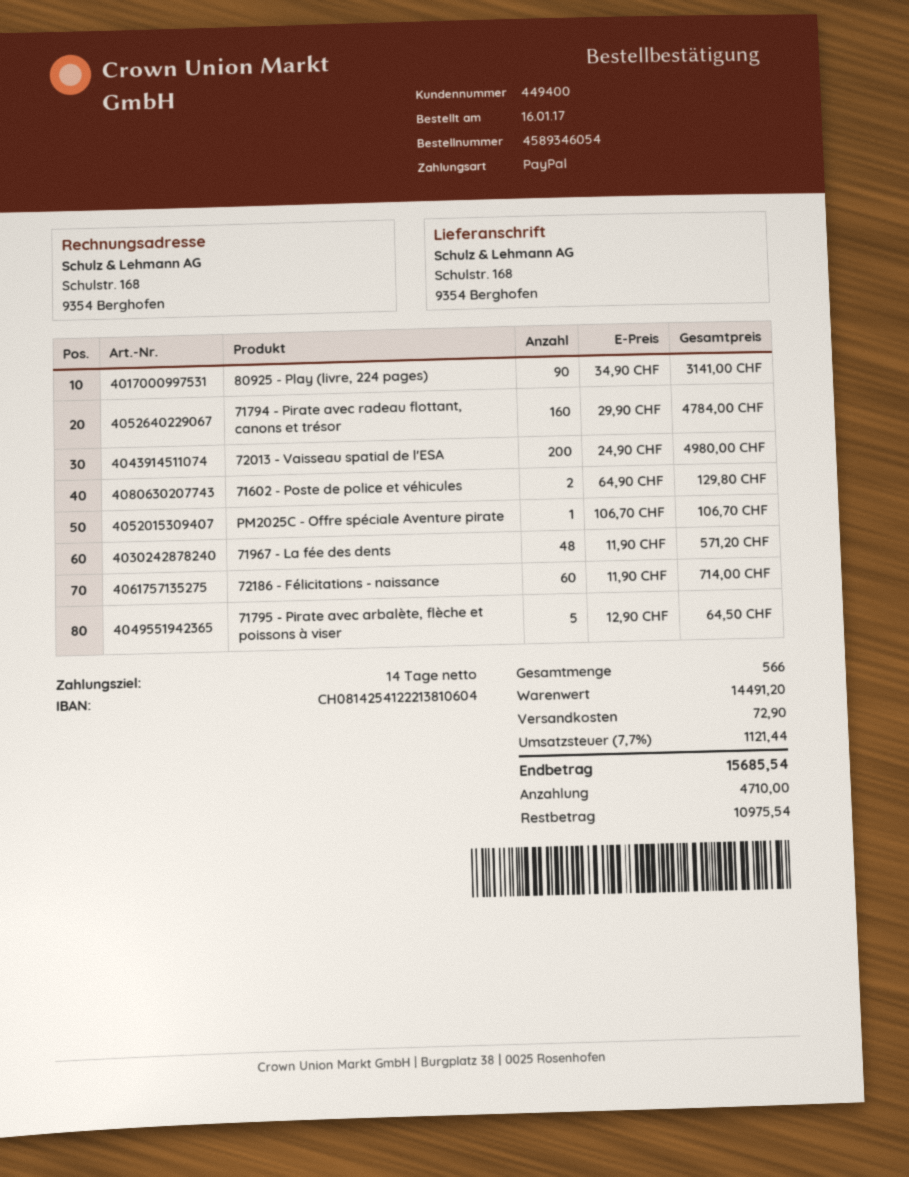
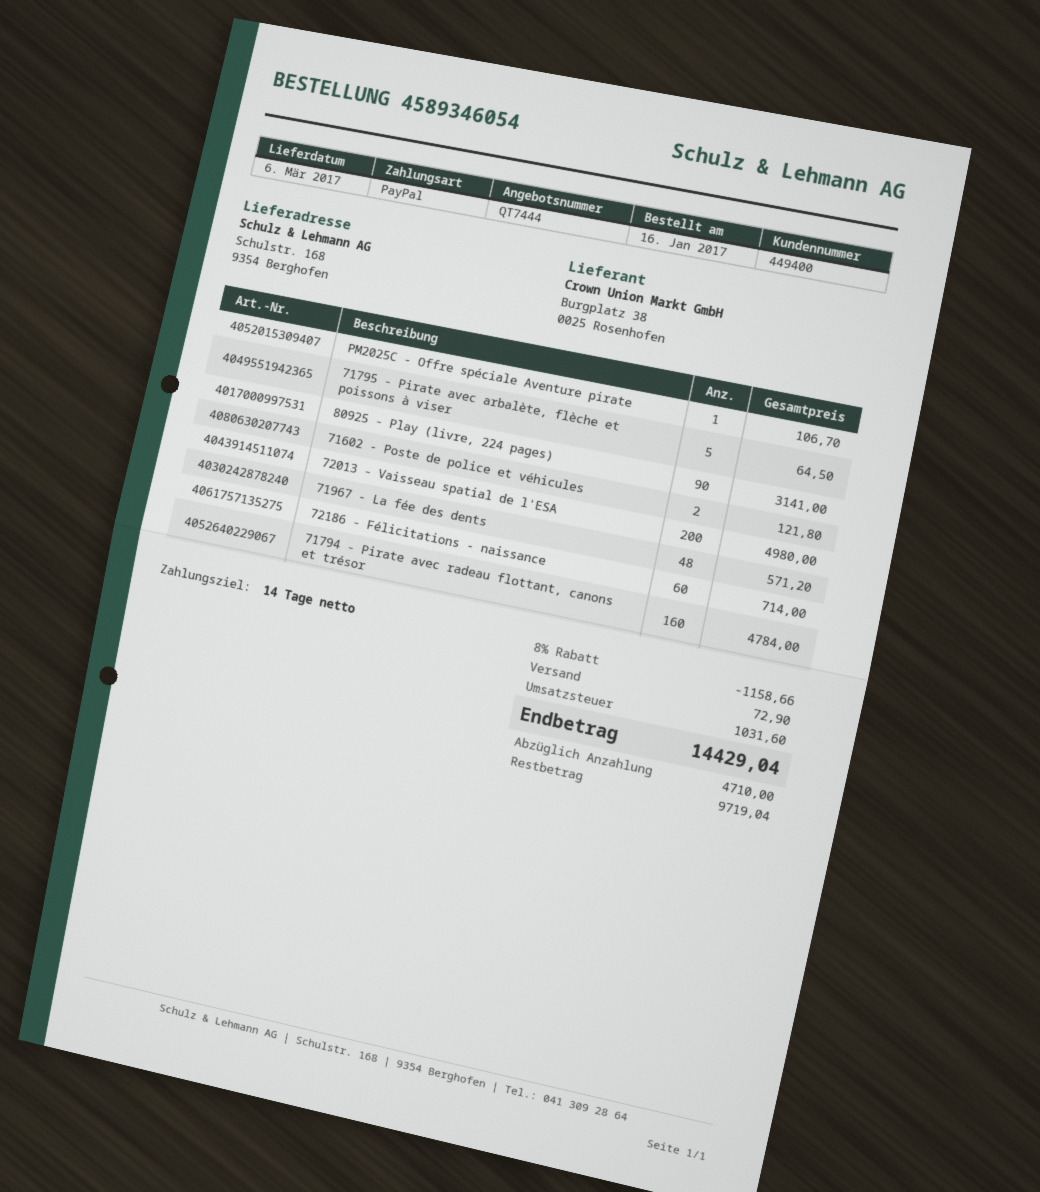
71602 - Poste de police et véhicules: 2 for 129.80 -> 2 for 121.80
discount: none -> 8% = 1158.66
tax: 1121.44 -> 1031.60
total: 15685.54 -> 14429.04
balance: 10975.54 -> 9719.04

